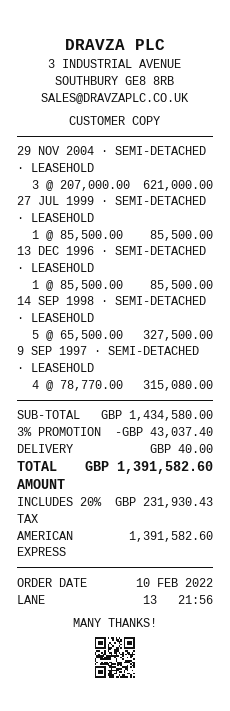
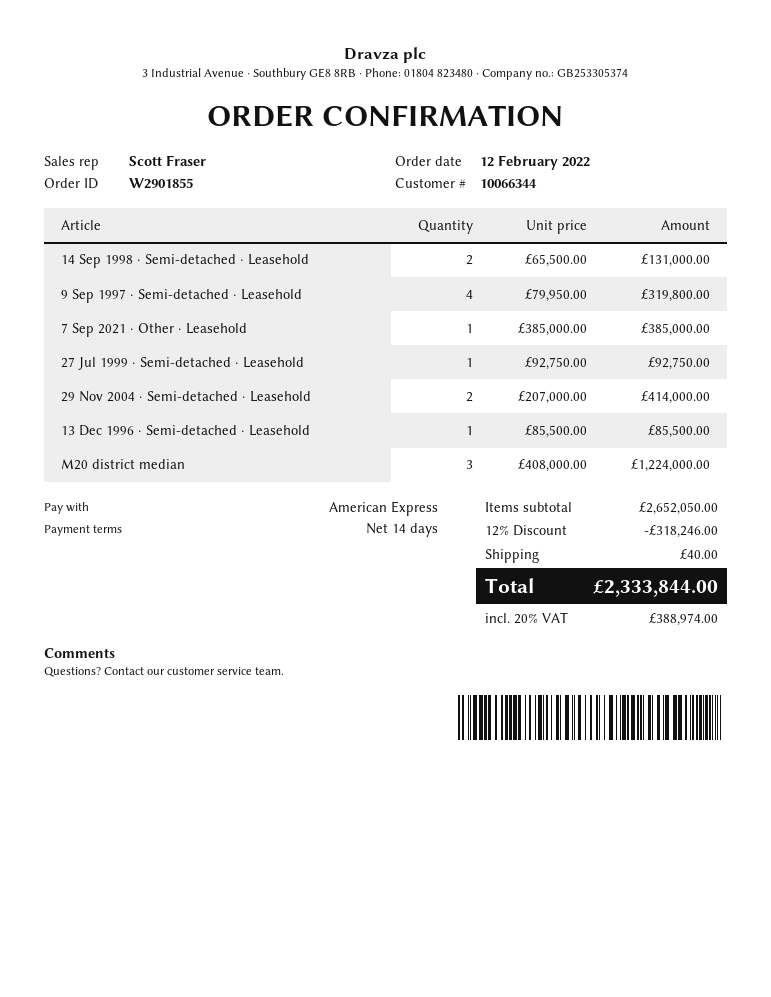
order date: 2022-02-10 -> 2022-02-12
29 NOV 2004 · SEMI-DETACHED · LEASEHOLD: 3 x 207000.00 = 621000.00 -> 2 x 207000.00 = 414000.00
27 JUL 1999 · SEMI-DETACHED · LEASEHOLD: 1 x 85500.00 = 85500.00 -> 1 x 92750.00 = 92750.00
14 SEP 1998 · SEMI-DETACHED · LEASEHOLD: 5 x 65500.00 = 327500.00 -> 2 x 65500.00 = 131000.00
9 SEP 1997 · SEMI-DETACHED · LEASEHOLD: 4 x 78770.00 = 315080.00 -> 4 x 79950.00 = 319800.00
7 Sep 2021 · Other · Leasehold: none -> 1 x 385000.00 = 385000.00
M20 district median: none -> 3 x 408000.00 = 1224000.00
subtotal: 1434580.00 -> 2652050.00
discount: 3% = 43037.40 -> 12% = 318246.00
tax: 20% = 231930.43 -> 20% = 388974.00
total: 1391582.60 -> 2333844.00

